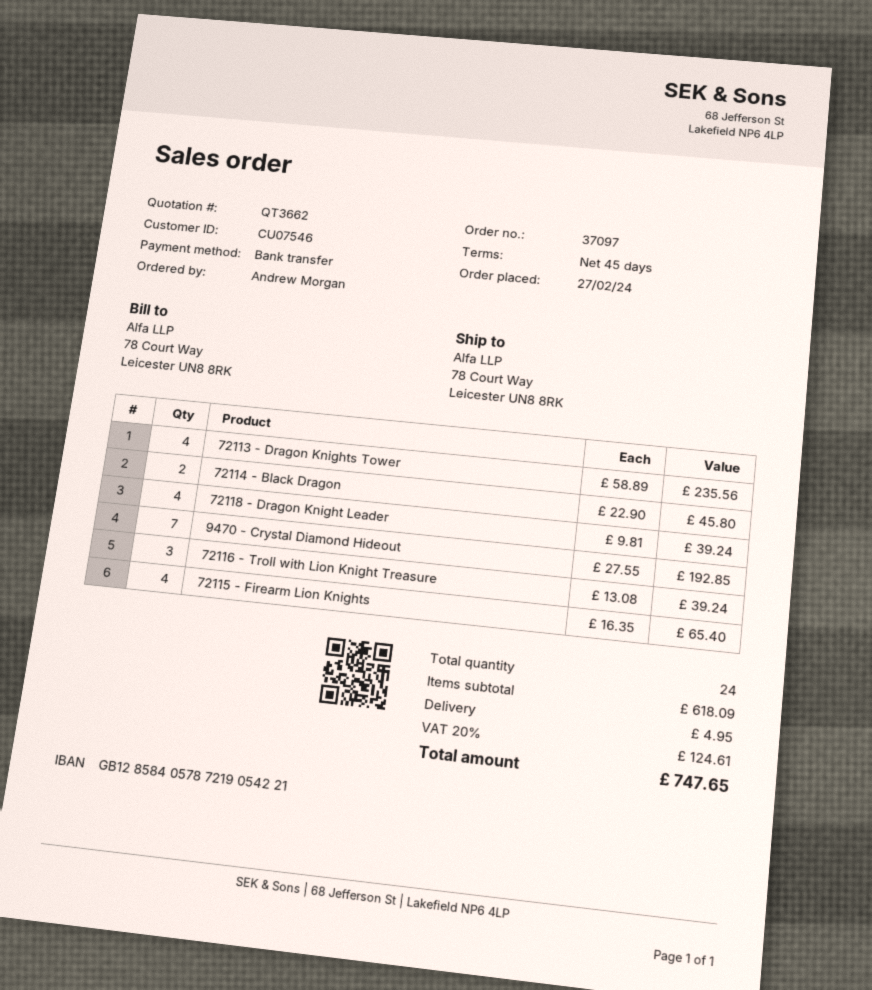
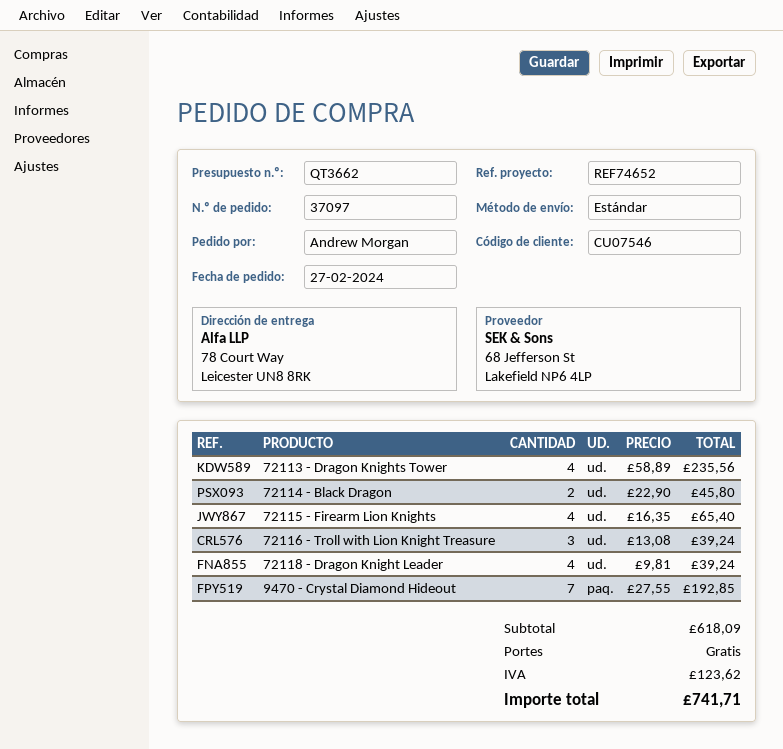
shipping: 4.95 -> 0.00
tax: 124.61 -> 123.62
total: 747.65 -> 741.71

